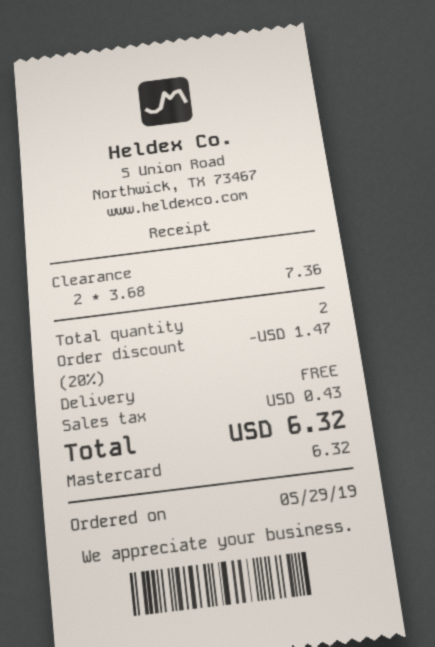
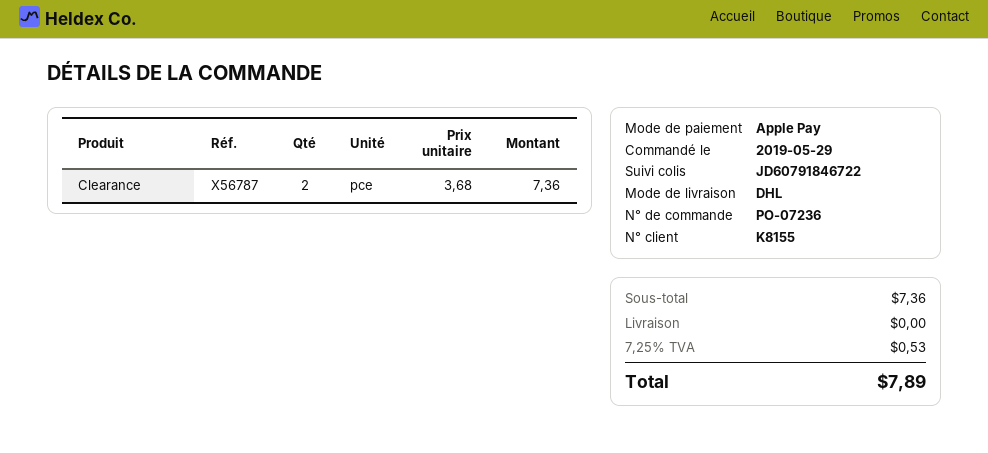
payment method: Mastercard -> Apple Pay
discount: 20% = 1.47 -> none
tax: 0.43 -> 0.53
total: 6.32 -> 7.89

